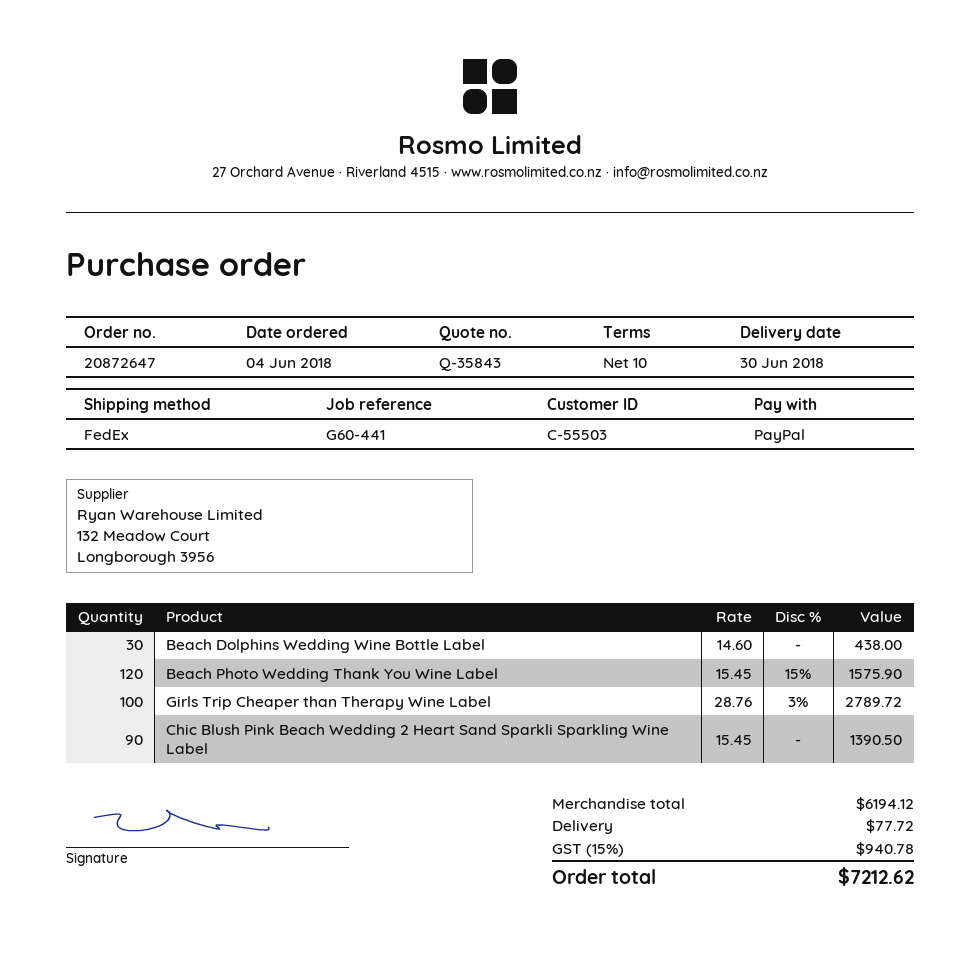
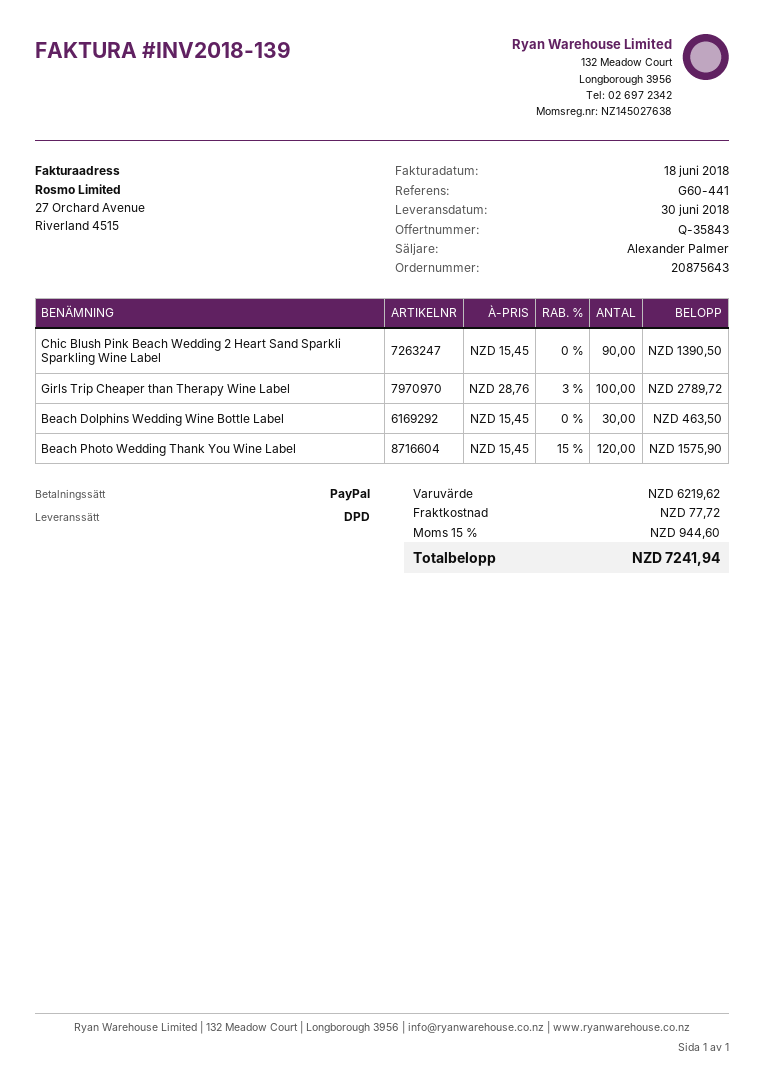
order number: 20872647 -> 20875643
shipping method: FedEx -> DPD
Beach Dolphins Wedding Wine Bottle Label: 30 x 14.60 = 438.00 -> 30 x 15.45 = 463.50
subtotal: 6194.12 -> 6219.62
tax: 15% = 940.78 -> 15% = 944.60
total: 7212.62 -> 7241.94

